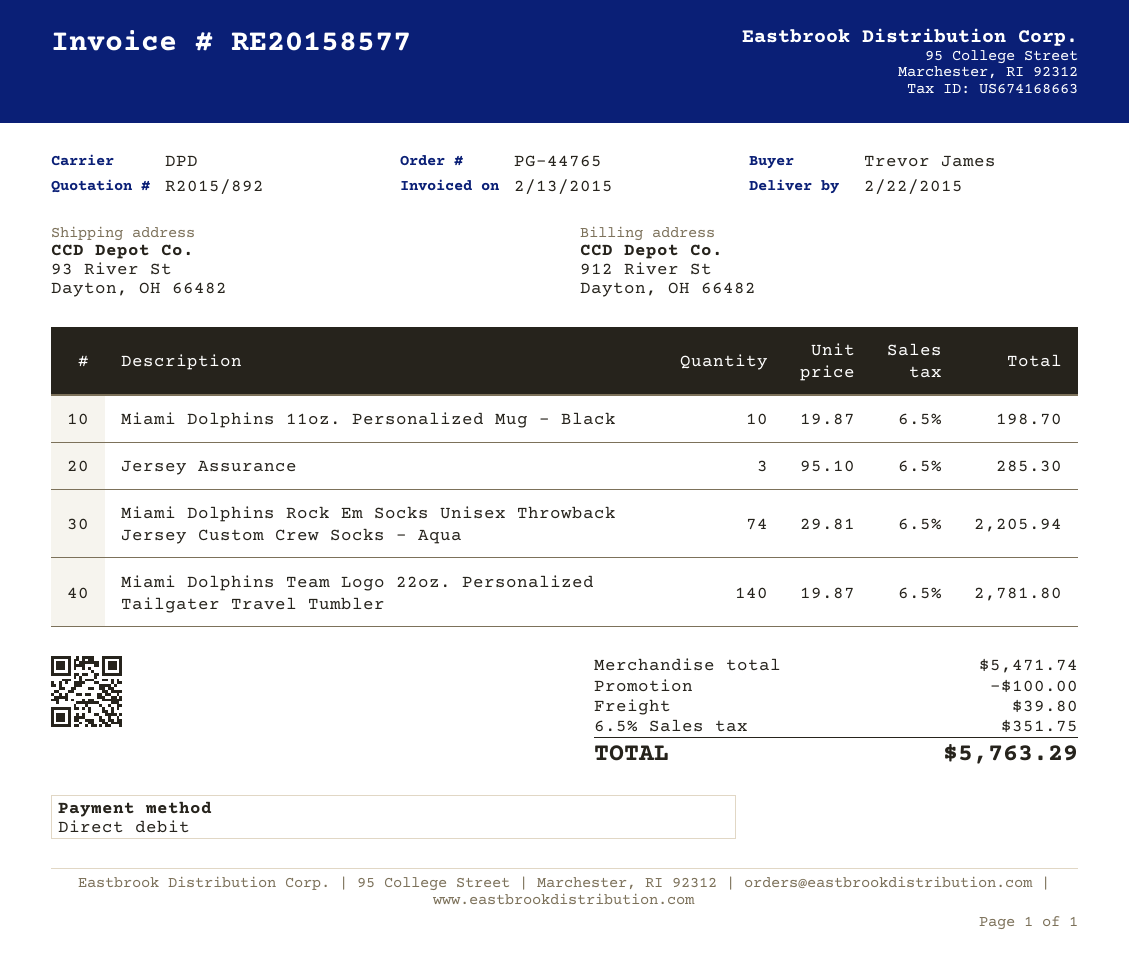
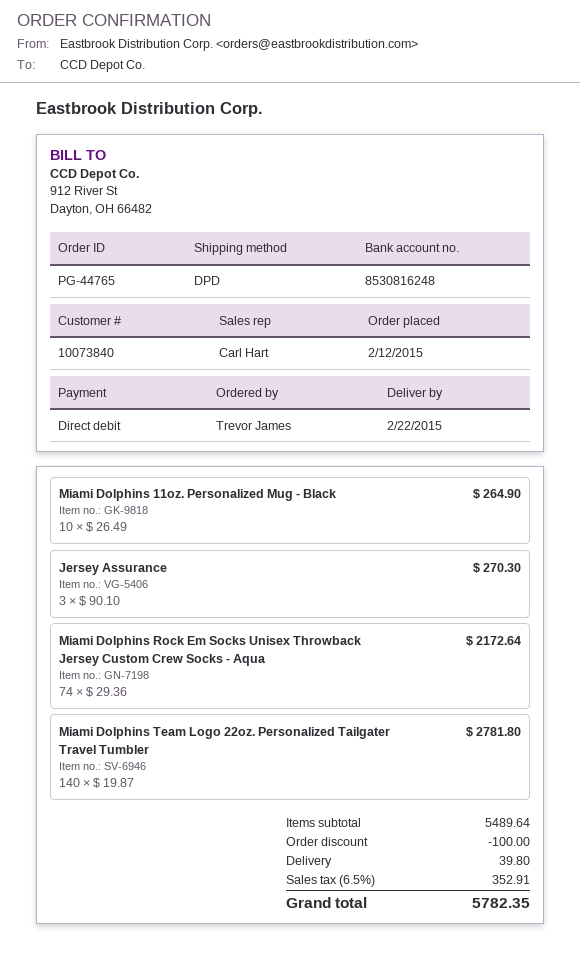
Miami Dolphins 11oz. Personalized Mug - Black: 10 x 19.87 = 198.70 -> 10 x 26.49 = 264.90
Jersey Assurance: 3 x 95.10 = 285.30 -> 3 x 90.10 = 270.30
Miami Dolphins Rock Em Socks Unisex Throwback Jersey Custom Crew Socks - Aqua: 74 x 29.81 = 2205.94 -> 74 x 29.36 = 2172.64
subtotal: 5471.74 -> 5489.64
tax: 6.5% = 351.75 -> 6.5% = 352.91
total: 5763.29 -> 5782.35

